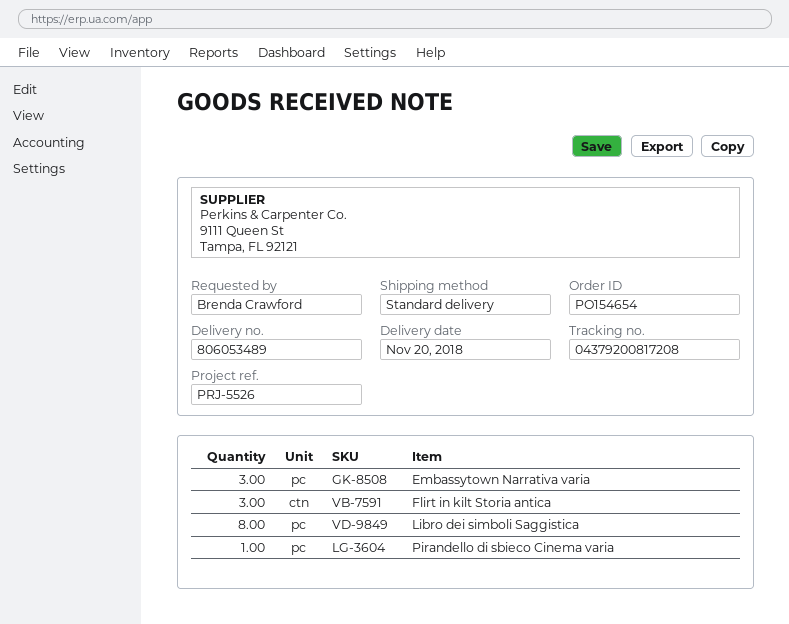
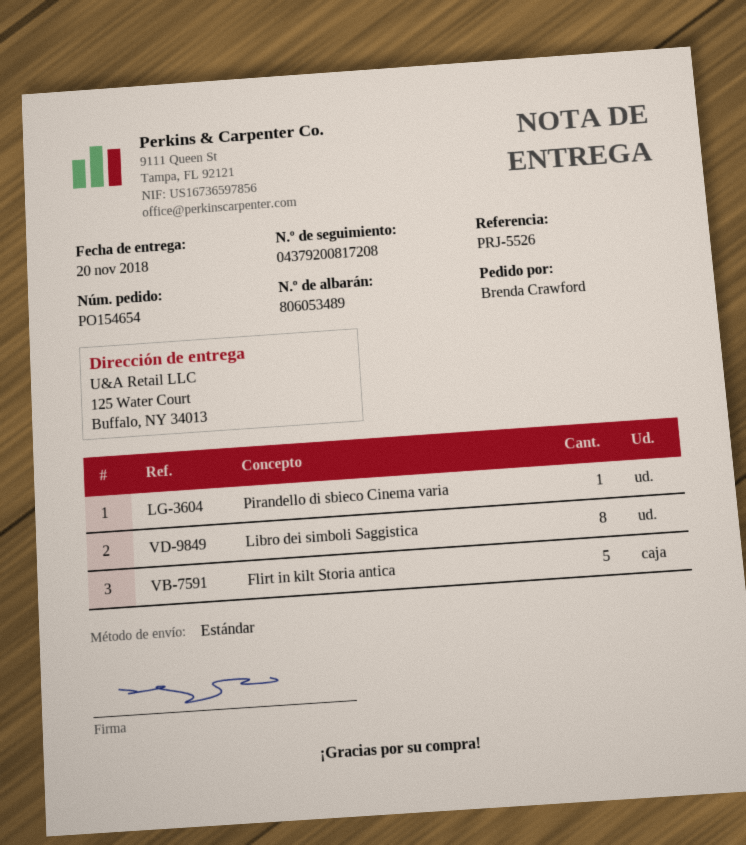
Embassytown Narrativa varia: 3 -> none
Flirt in kilt Storia antica: 3 -> 5

